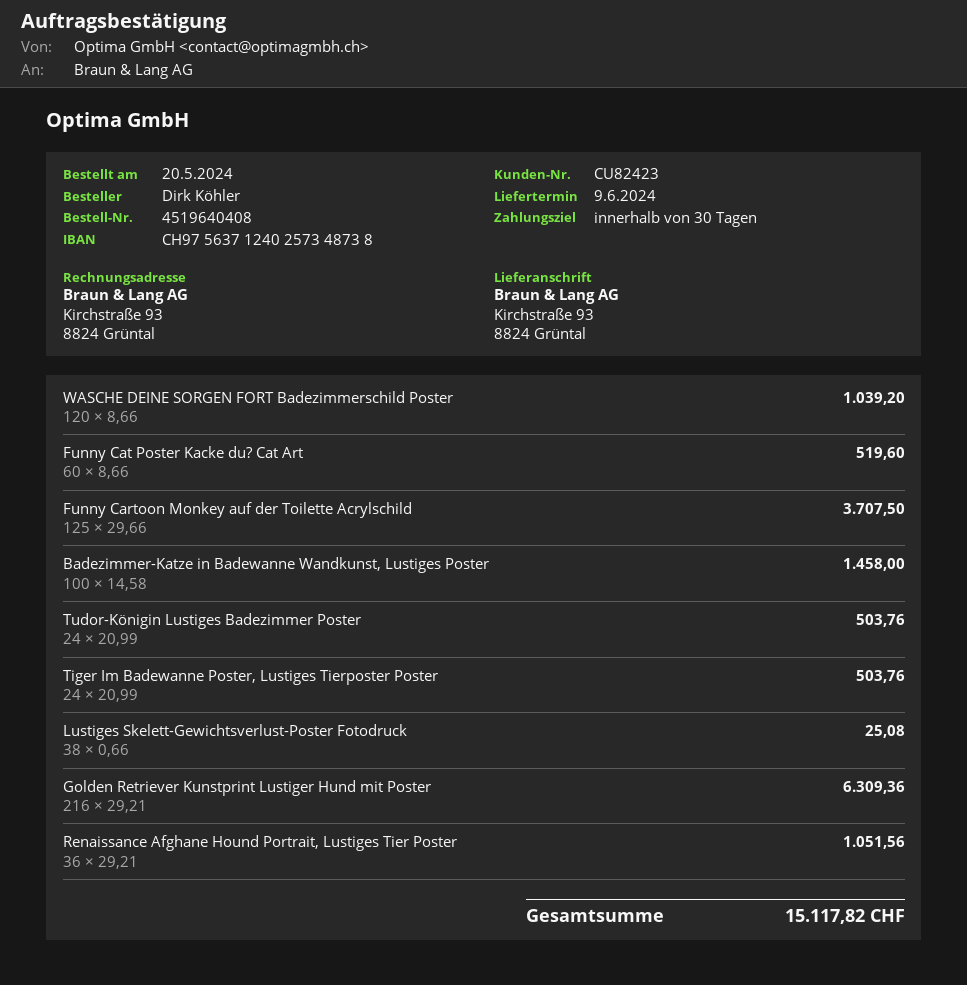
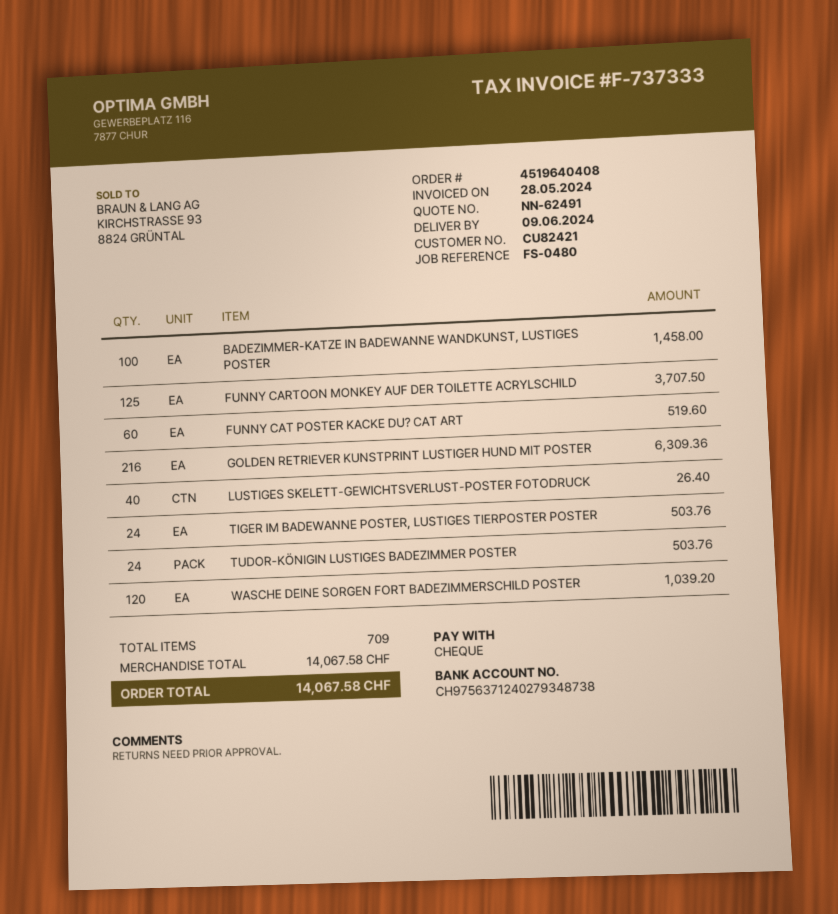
customer number: CU82423 -> CU82421
bank account: CH9756371240257348738 -> CH9756371240279348738
Lustiges Skelett-Gewichtsverlust-Poster Fotodruck: 38 for 25.08 -> 40 for 26.40
Renaissance Afghane Hound Portrait, Lustiges Tier Poster: 36 for 1051.56 -> none
total: 15117.82 -> 14067.58

